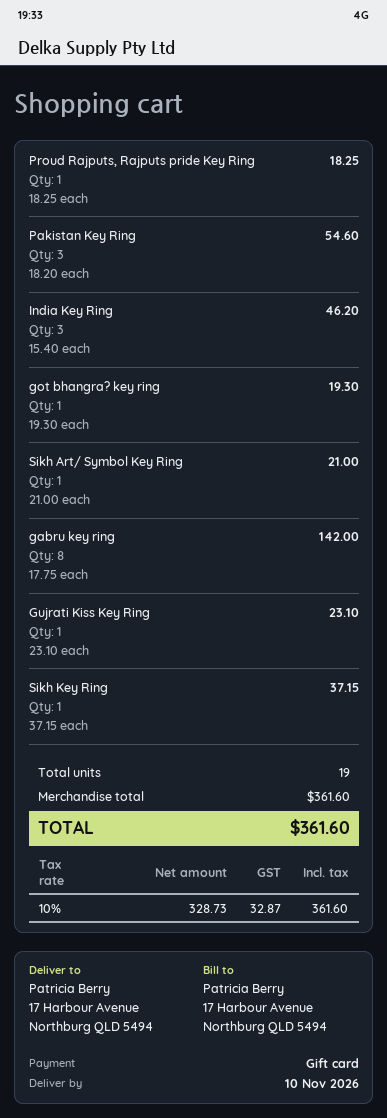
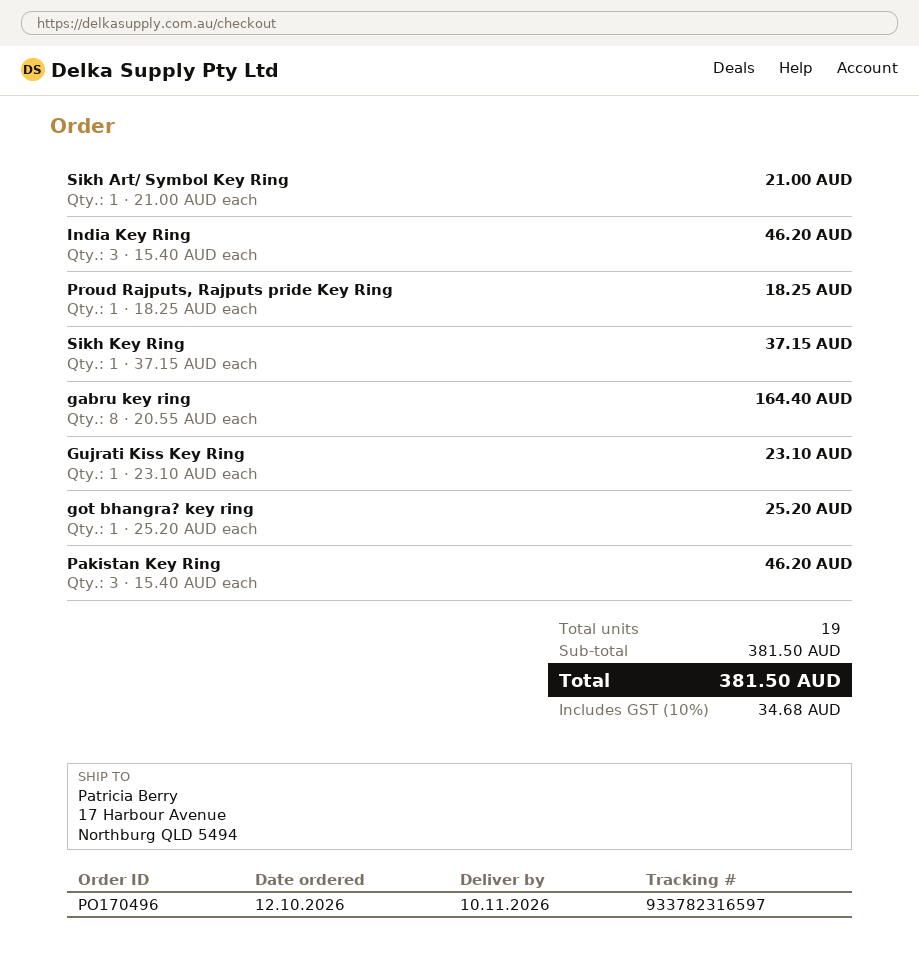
Pakistan Key Ring: 3 x 18.20 = 54.60 -> 3 x 15.40 = 46.20
got bhangra? key ring: 1 x 19.30 = 19.30 -> 1 x 25.20 = 25.20
gabru key ring: 8 x 17.75 = 142.00 -> 8 x 20.55 = 164.40
subtotal: 361.60 -> 381.50
tax: 10% = 32.87 -> 10% = 34.68
total: 361.60 -> 381.50

